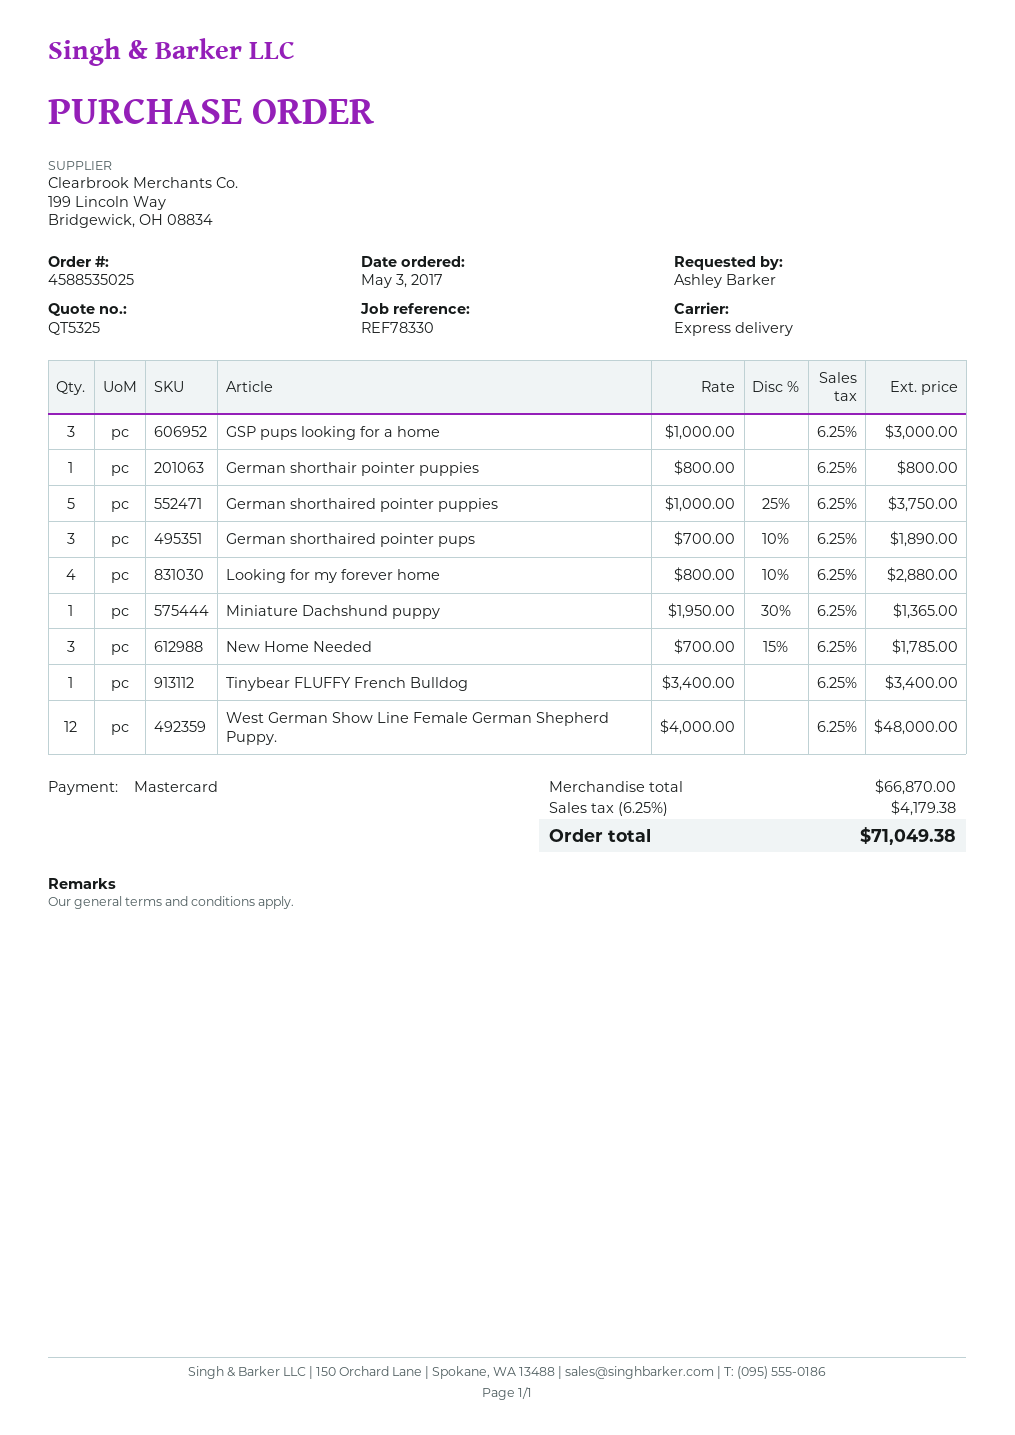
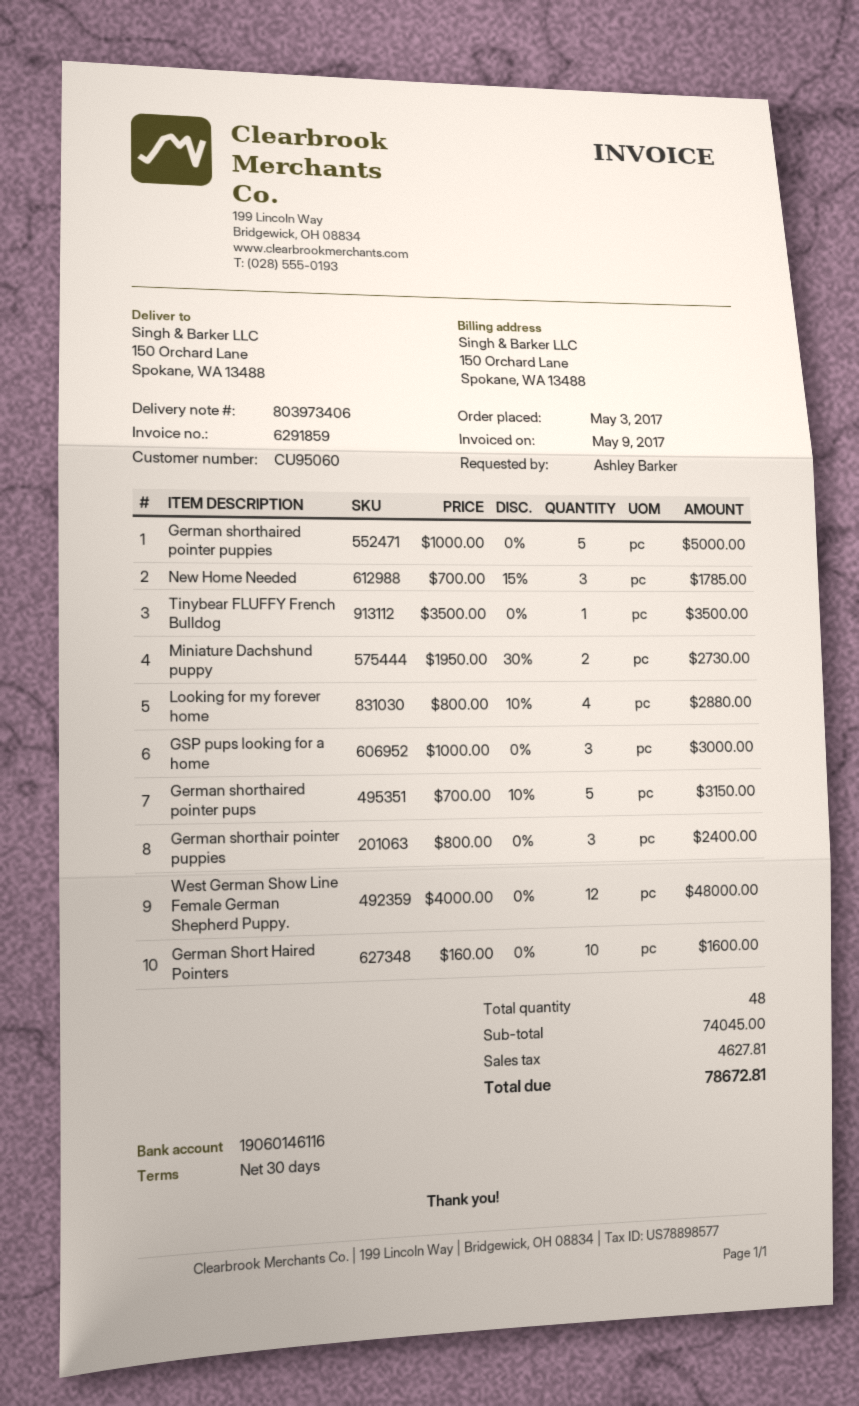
German shorthair pointer puppies: 1 x 800.00 = 800.00 -> 3 x 800.00 = 2400.00
German shorthaired pointer puppies: 5 x 1000.00 - 25% = 3750.00 -> 5 x 1000.00 = 5000.00
German shorthaired pointer pups: 3 x 700.00 - 10% = 1890.00 -> 5 x 700.00 - 10% = 3150.00
Miniature Dachshund puppy: 1 x 1950.00 - 30% = 1365.00 -> 2 x 1950.00 - 30% = 2730.00
Tinybear FLUFFY French Bulldog: 1 x 3400.00 = 3400.00 -> 1 x 3500.00 = 3500.00
German Short Haired Pointers: none -> 10 x 160.00 = 1600.00
subtotal: 66870.00 -> 74045.00
tax: 4179.38 -> 4627.81
total: 71049.38 -> 78672.81

